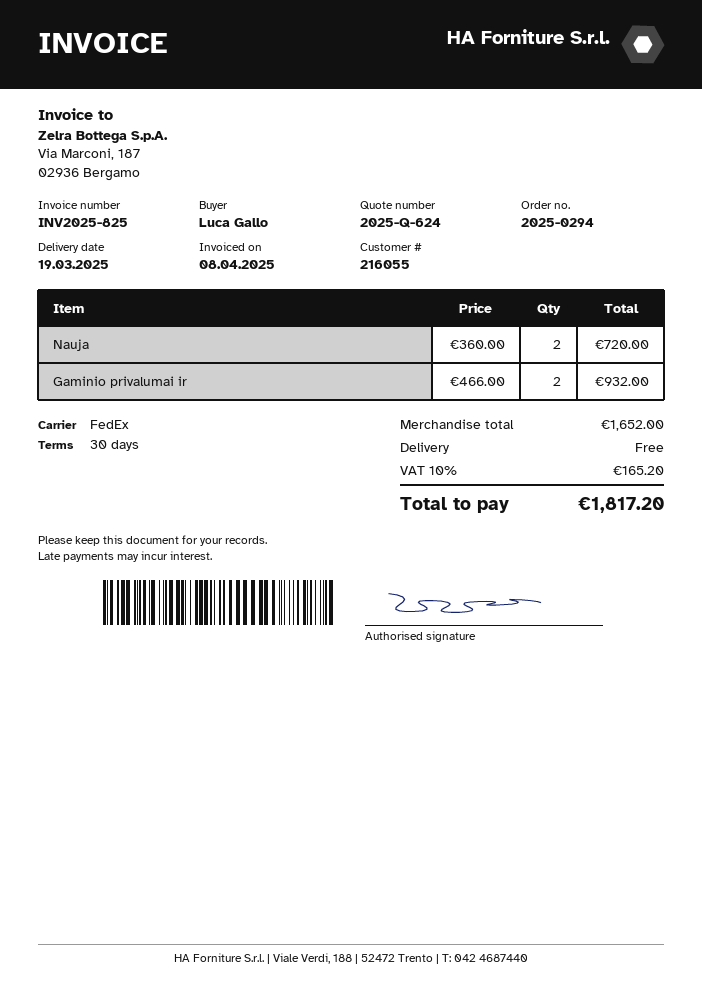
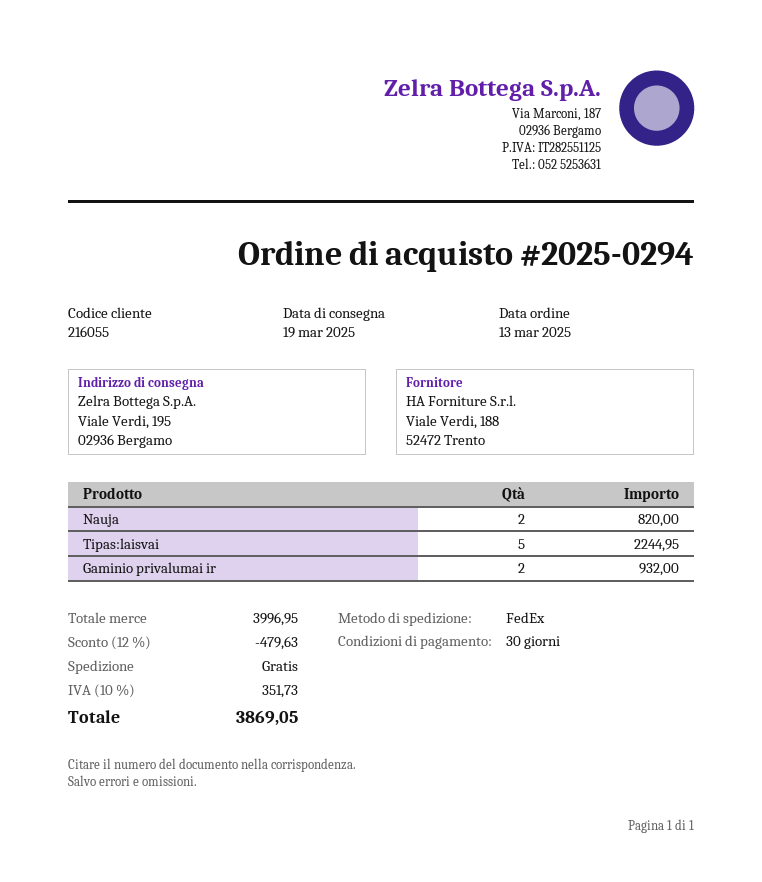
Nauja: 2 for 720.00 -> 2 for 820.00
Tipas:laisvai: none -> 5 for 2244.95
subtotal: 1652.00 -> 3996.95
discount: none -> 12% = 479.63
tax: 10% = 165.20 -> 10% = 351.73
total: 1817.20 -> 3869.05

